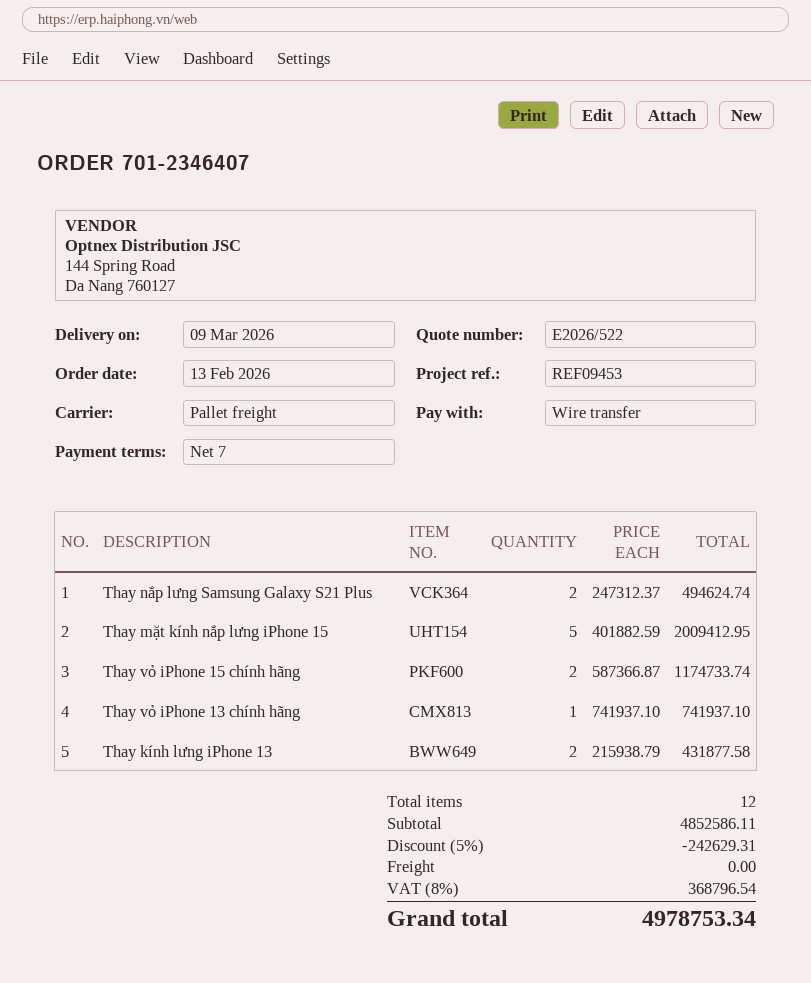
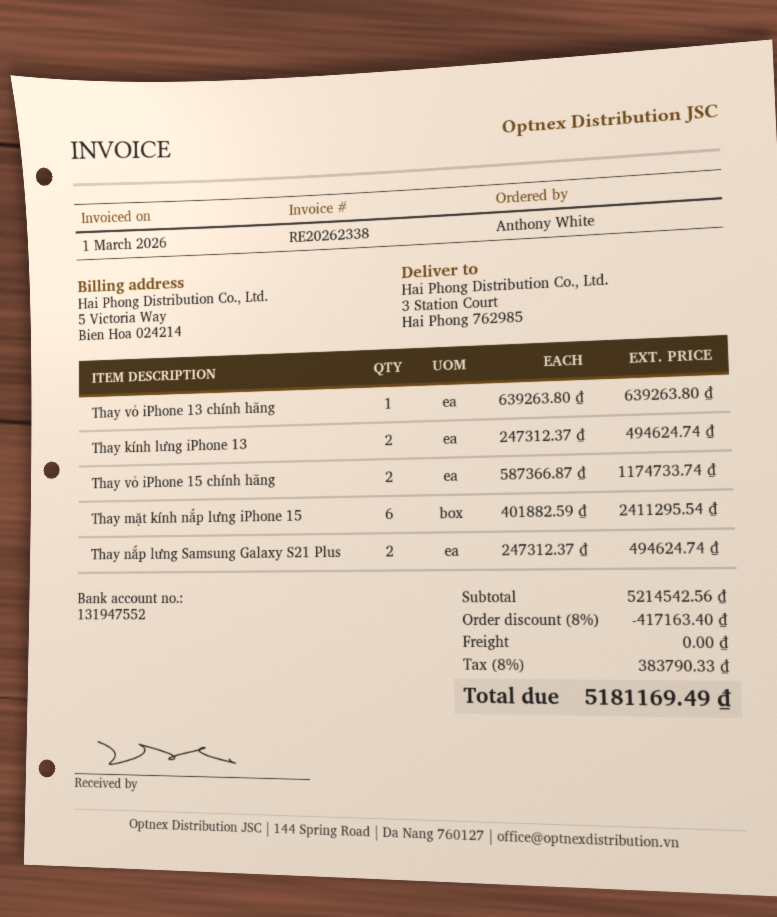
Thay mặt kính nắp lưng iPhone 15: 5 x 401882.59 = 2009412.95 -> 6 x 401882.59 = 2411295.54
Thay vỏ iPhone 13 chính hãng: 1 x 741937.10 = 741937.10 -> 1 x 639263.80 = 639263.80
Thay kính lưng iPhone 13: 2 x 215938.79 = 431877.58 -> 2 x 247312.37 = 494624.74
subtotal: 4852586.11 -> 5214542.56
discount: 5% = 242629.31 -> 8% = 417163.40
tax: 8% = 368796.54 -> 8% = 383790.33
total: 4978753.34 -> 5181169.49

